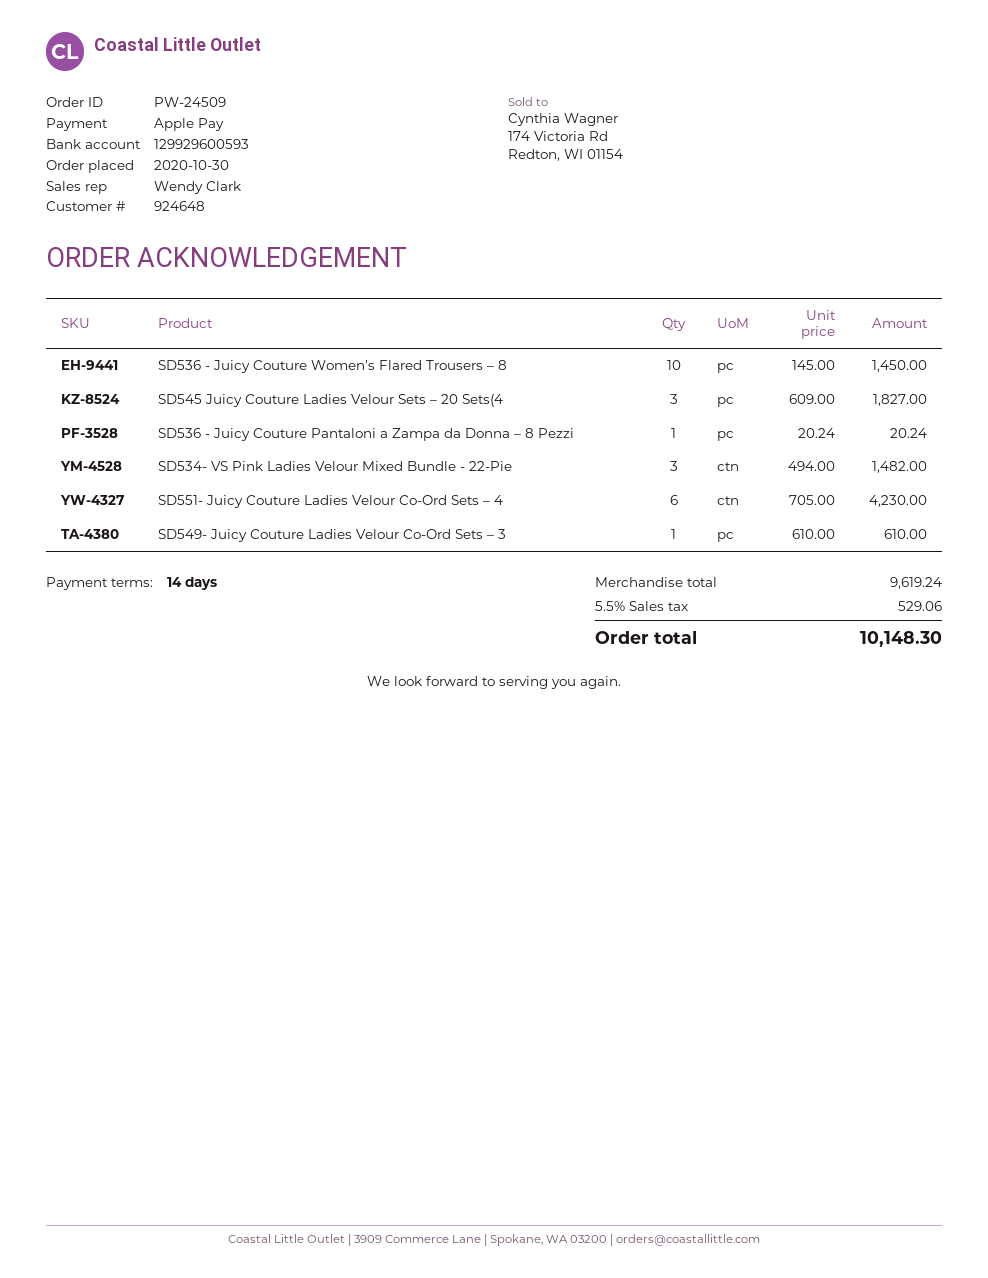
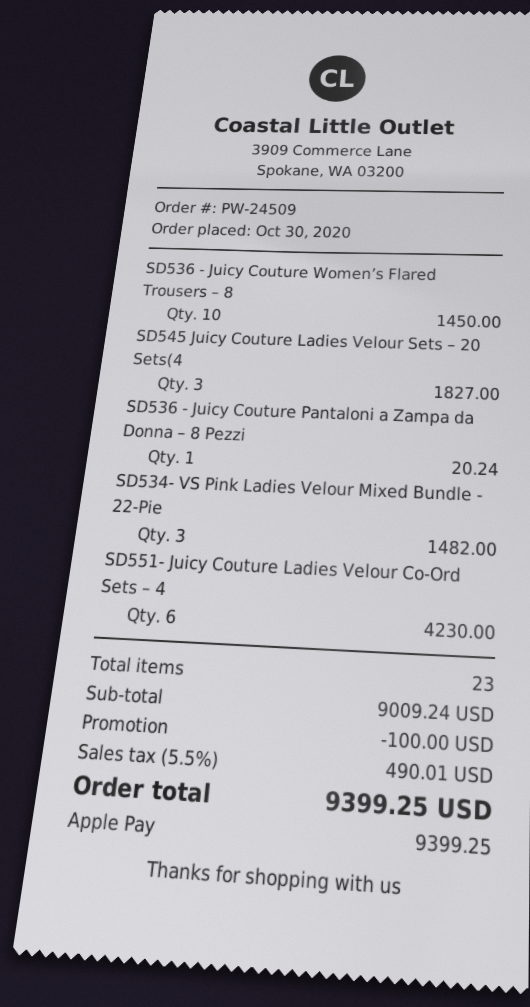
SD549- Juicy Couture Ladies Velour Co-Ord Sets – 3: 1 for 610.00 -> none
subtotal: 9619.24 -> 9009.24
discount: none -> 100.00
tax: 5.5% = 529.06 -> 5.5% = 490.01
total: 10148.30 -> 9399.25

